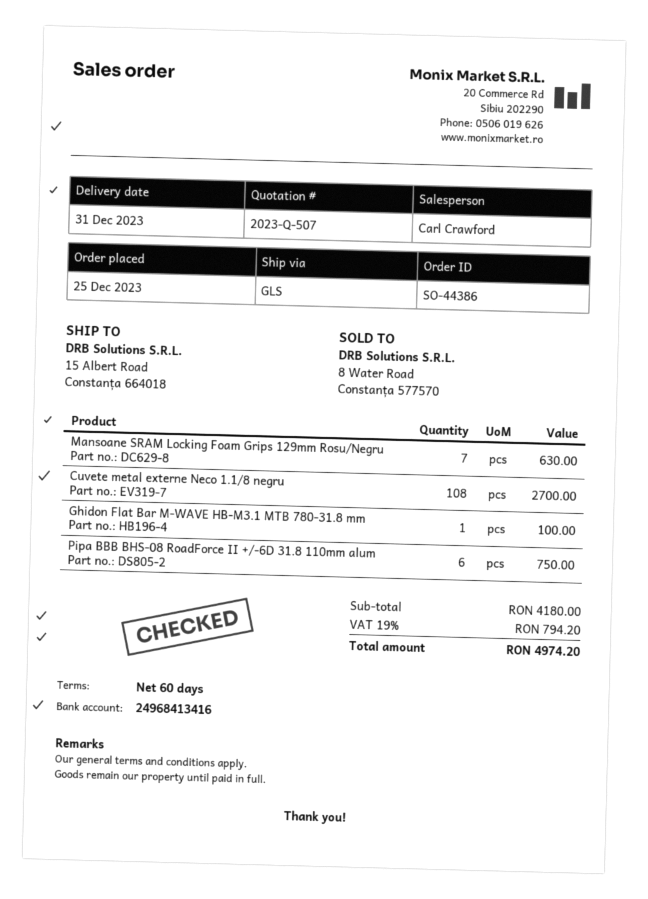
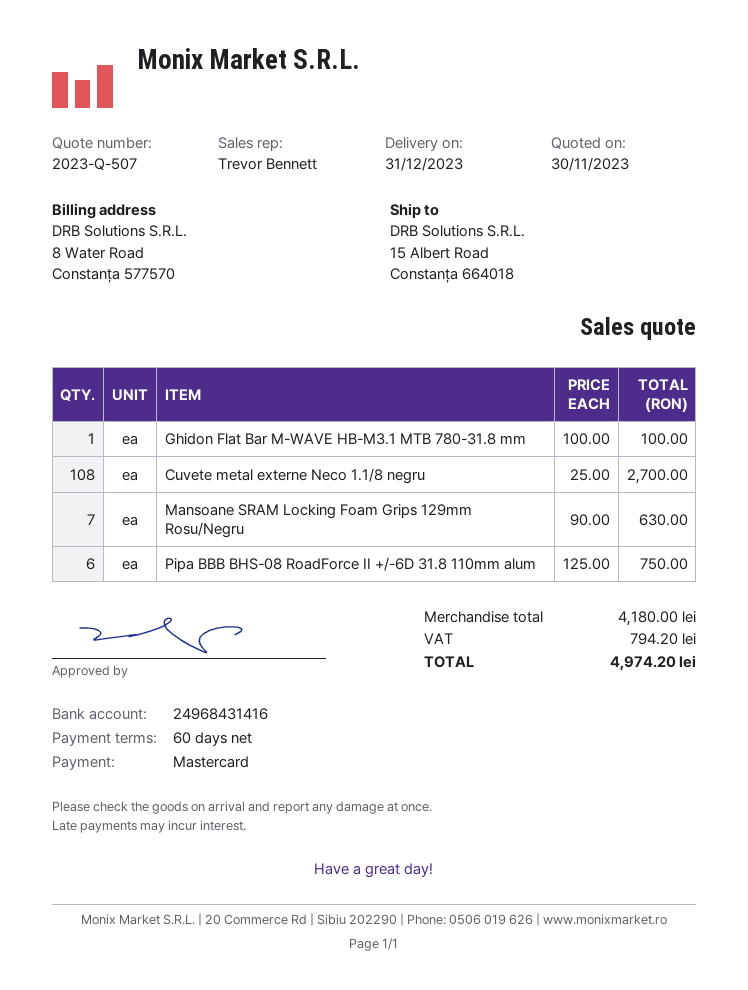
sales rep: Carl Crawford -> Trevor Bennett
bank account: 24968413416 -> 24968431416

